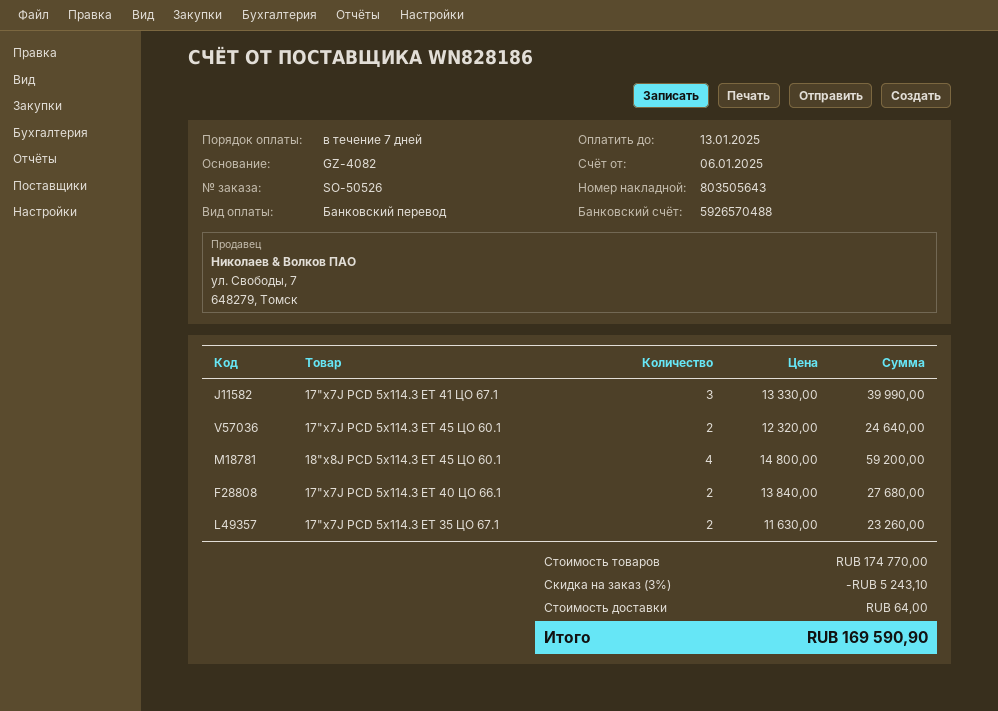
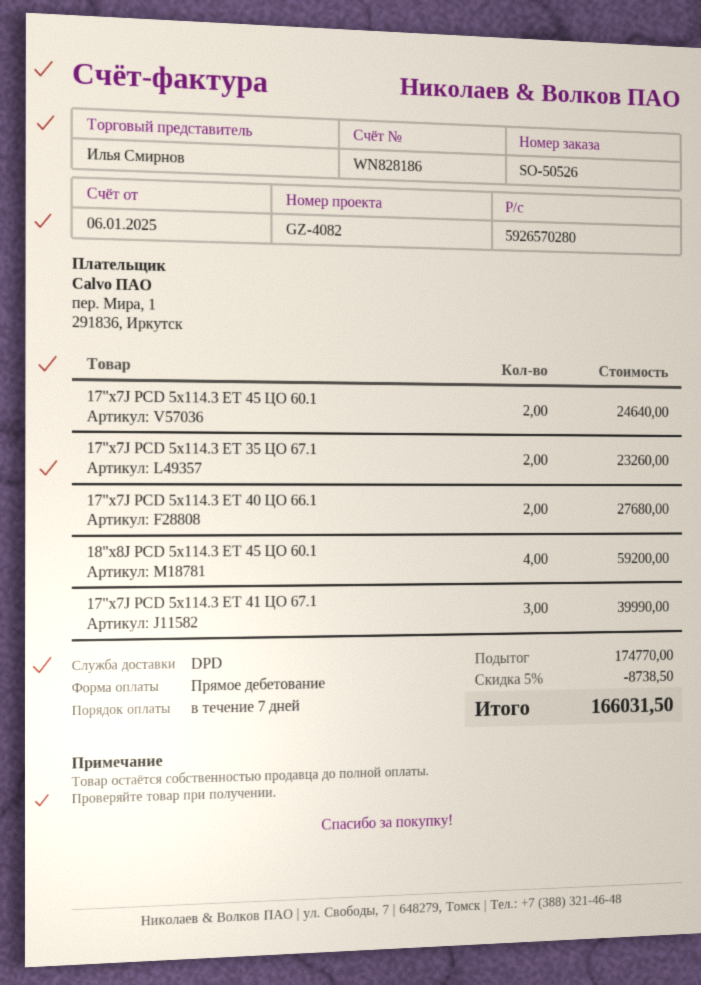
payment method: bank transfer -> direct debit
bank account: 5926570488 -> 5926570280
discount: 3% = 5243.10 -> 5% = 8738.50
shipping: 64.00 -> none
total: 169590.90 -> 166031.50

